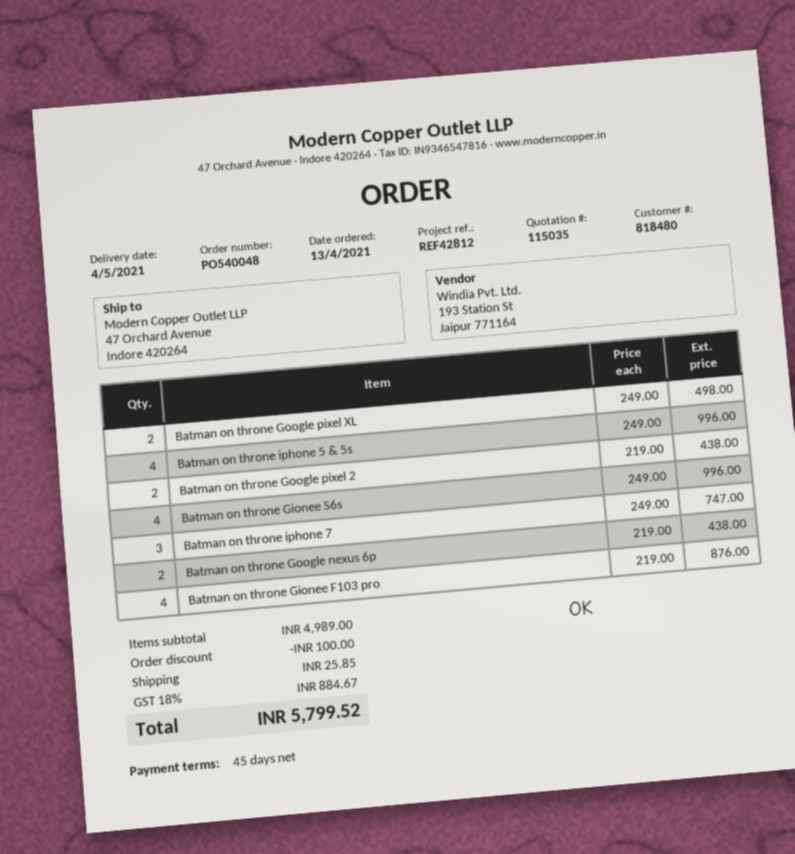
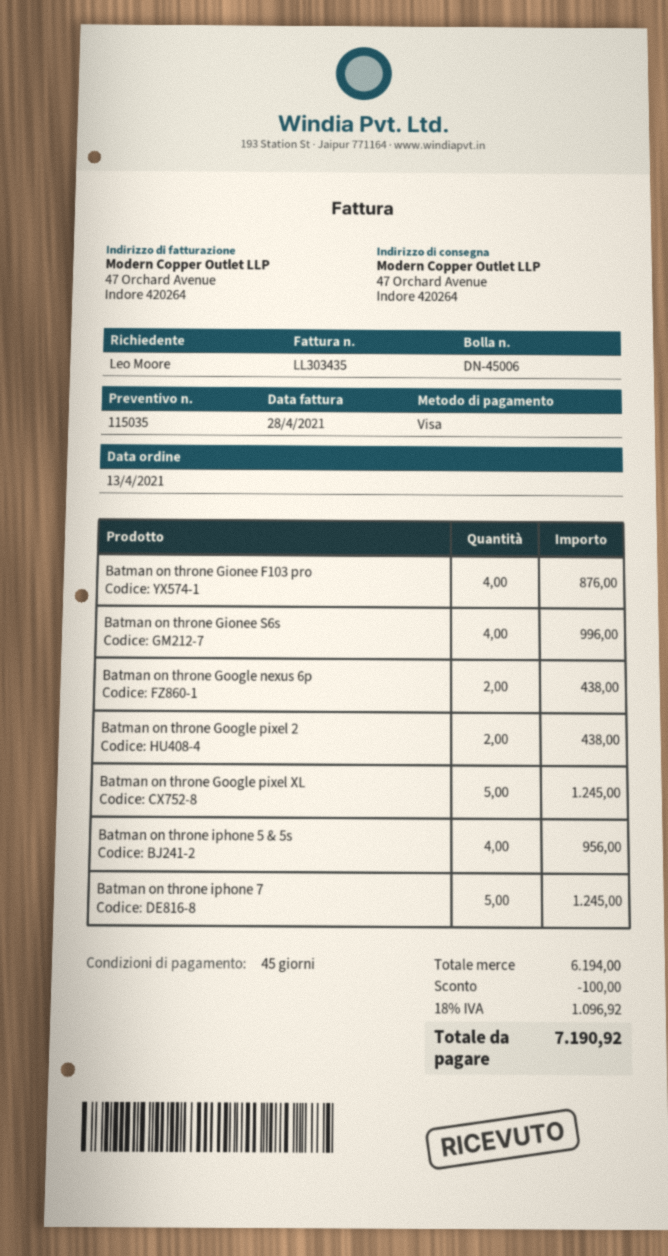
Batman on throne Google pixel XL: 2 for 498.00 -> 5 for 1245.00
Batman on throne iphone 5 & 5s: 4 for 996.00 -> 4 for 956.00
Batman on throne iphone 7: 3 for 747.00 -> 5 for 1245.00
subtotal: 4989.00 -> 6194.00
shipping: 25.85 -> none
tax: 18% = 884.67 -> 18% = 1096.92
total: 5799.52 -> 7190.92

